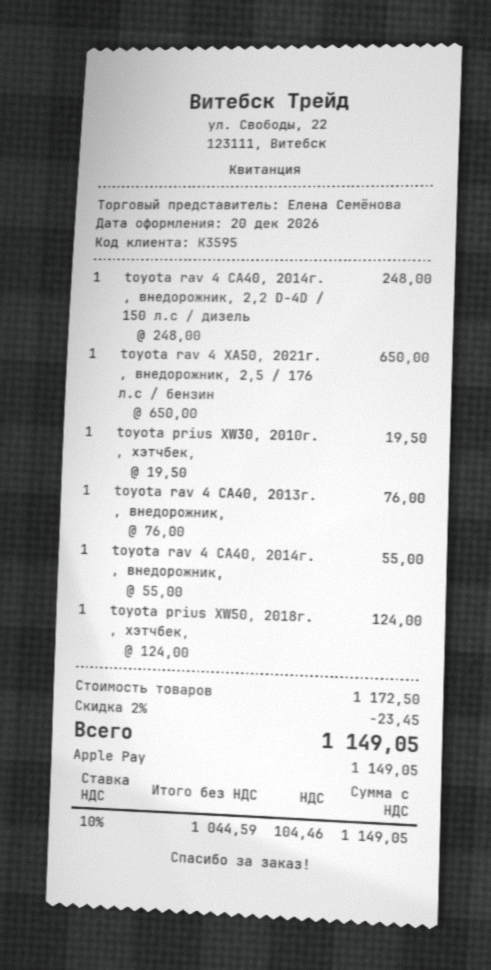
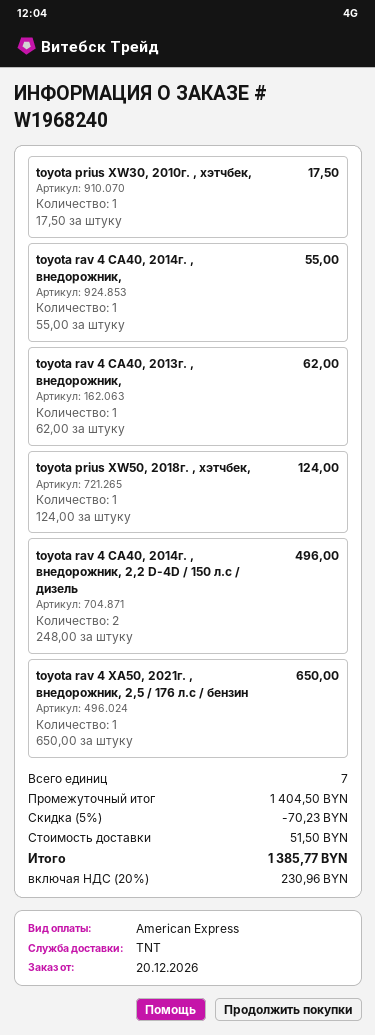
payment method: Apple Pay -> American Express
toyota rav 4 CA40, 2014г. , внедорожник, 2,2 D-4D / 150 л.с / дизель: 1 x 248.00 = 248.00 -> 2 x 248.00 = 496.00
toyota prius XW30, 2010г. , хэтчбек,: 1 x 19.50 = 19.50 -> 1 x 17.50 = 17.50
toyota rav 4 CA40, 2013г. , внедорожник,: 1 x 76.00 = 76.00 -> 1 x 62.00 = 62.00
subtotal: 1172.50 -> 1404.50
discount: 2% = 23.45 -> 5% = 70.23
shipping: none -> 51.50
tax: 10% = 104.46 -> 20% = 230.96
total: 1149.05 -> 1385.77

